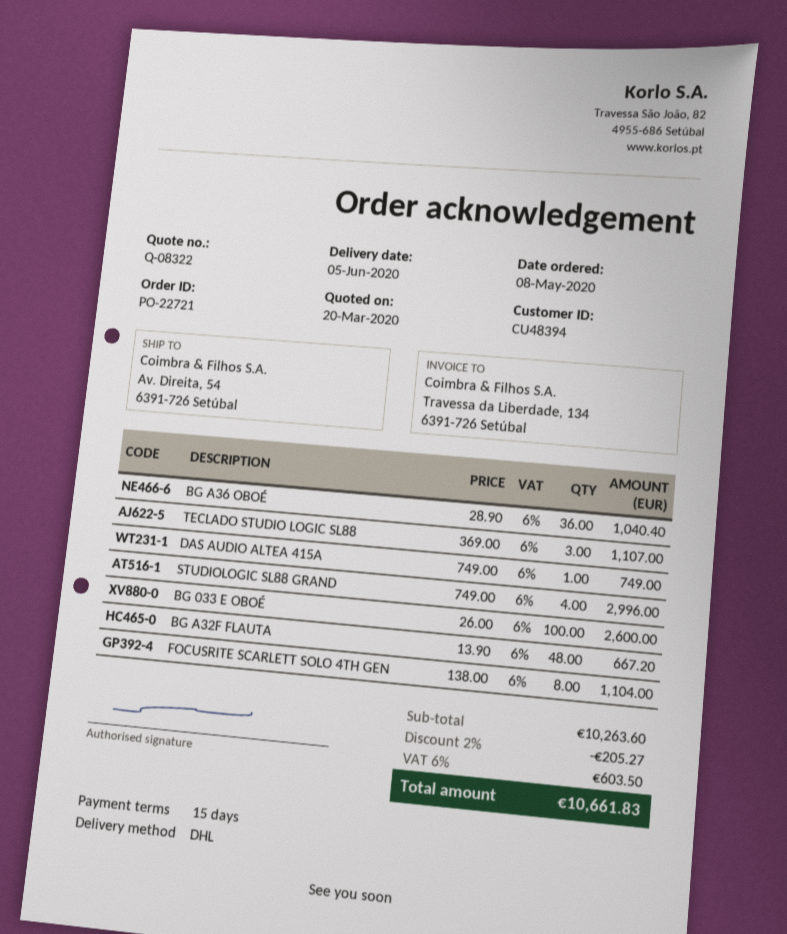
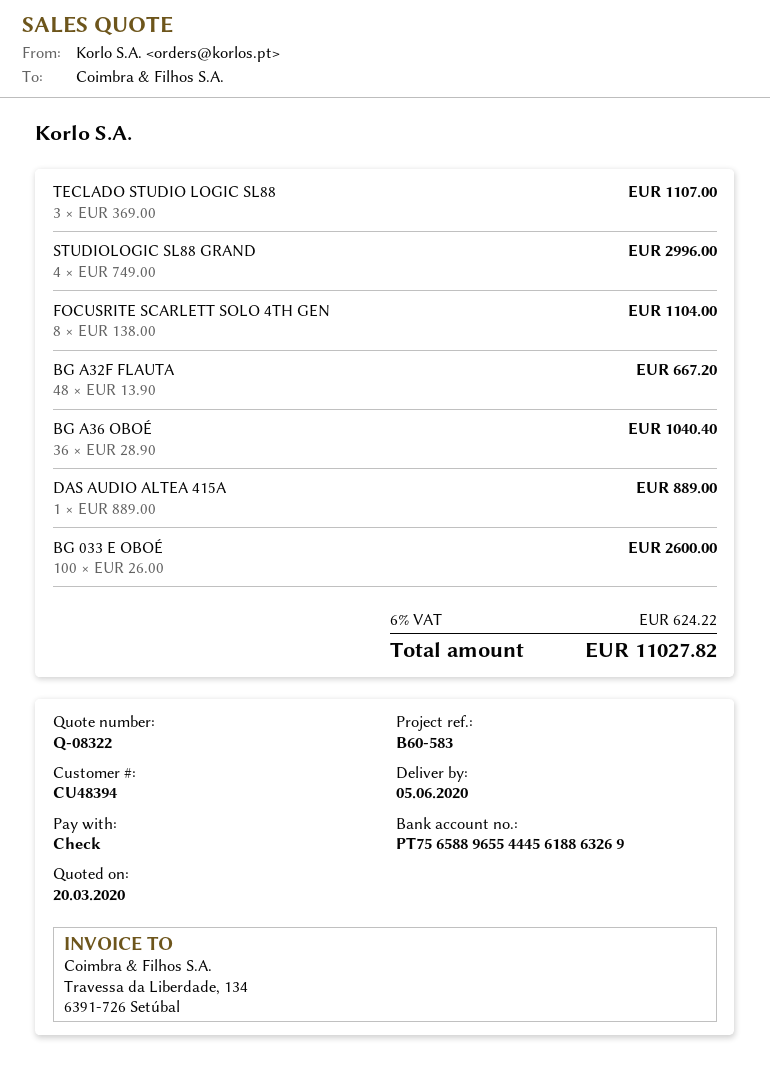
DAS AUDIO ALTEA 415A: 1 x 749.00 = 749.00 -> 1 x 889.00 = 889.00
discount: 2% = 205.27 -> none
tax: 6% = 603.50 -> 6% = 624.22
total: 10661.83 -> 11027.82

